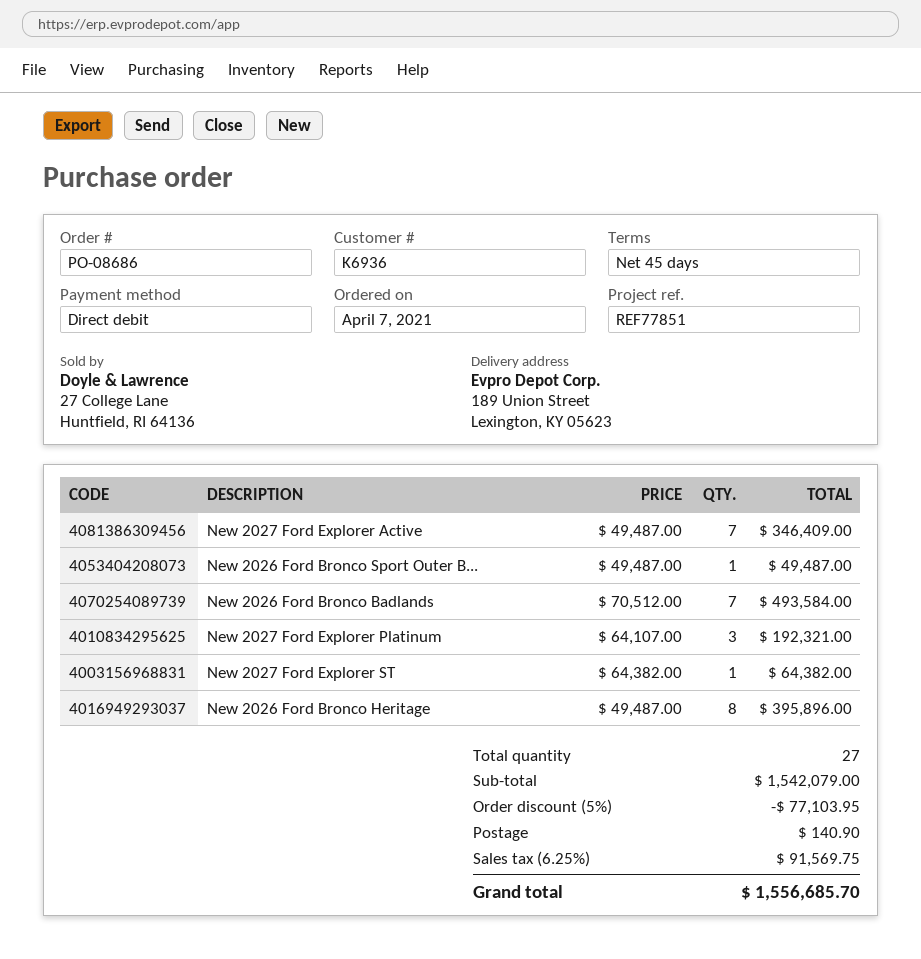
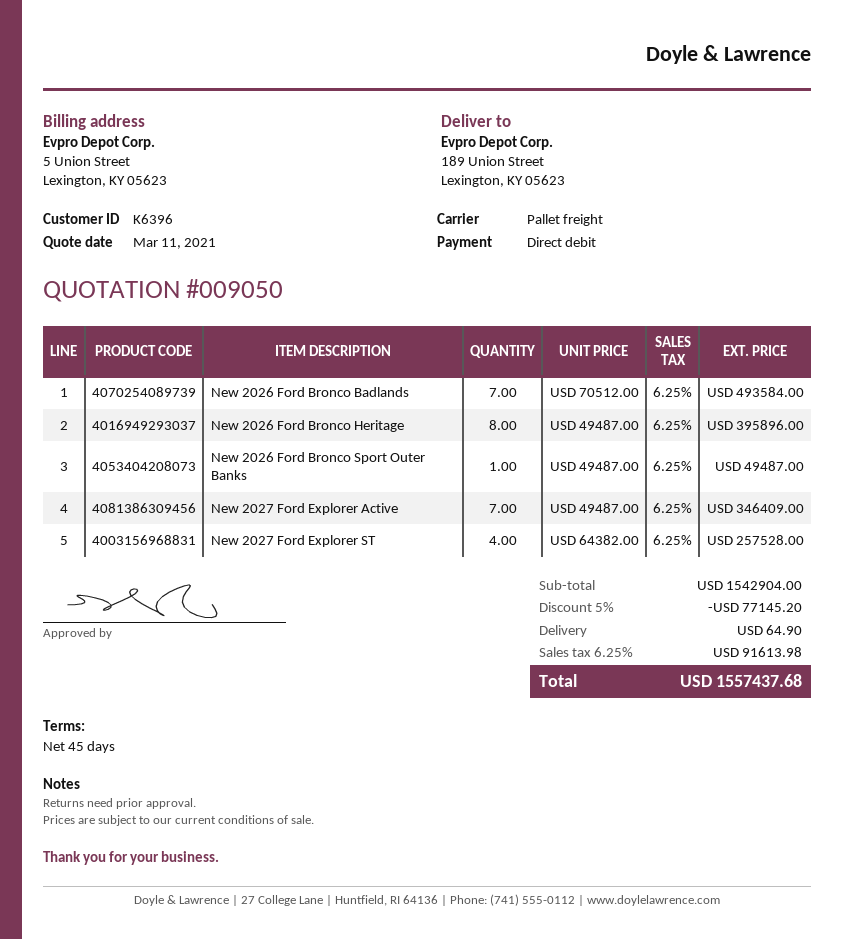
customer number: K6936 -> K6396
New 2027 Ford Explorer Platinum: 3 x 64107.00 = 192321.00 -> none
New 2027 Ford Explorer ST: 1 x 64382.00 = 64382.00 -> 4 x 64382.00 = 257528.00
subtotal: 1542079.00 -> 1542904.00
discount: 5% = 77103.95 -> 5% = 77145.20
shipping: 140.90 -> 64.90
tax: 6.25% = 91569.75 -> 6.25% = 91613.98
total: 1556685.70 -> 1557437.68

